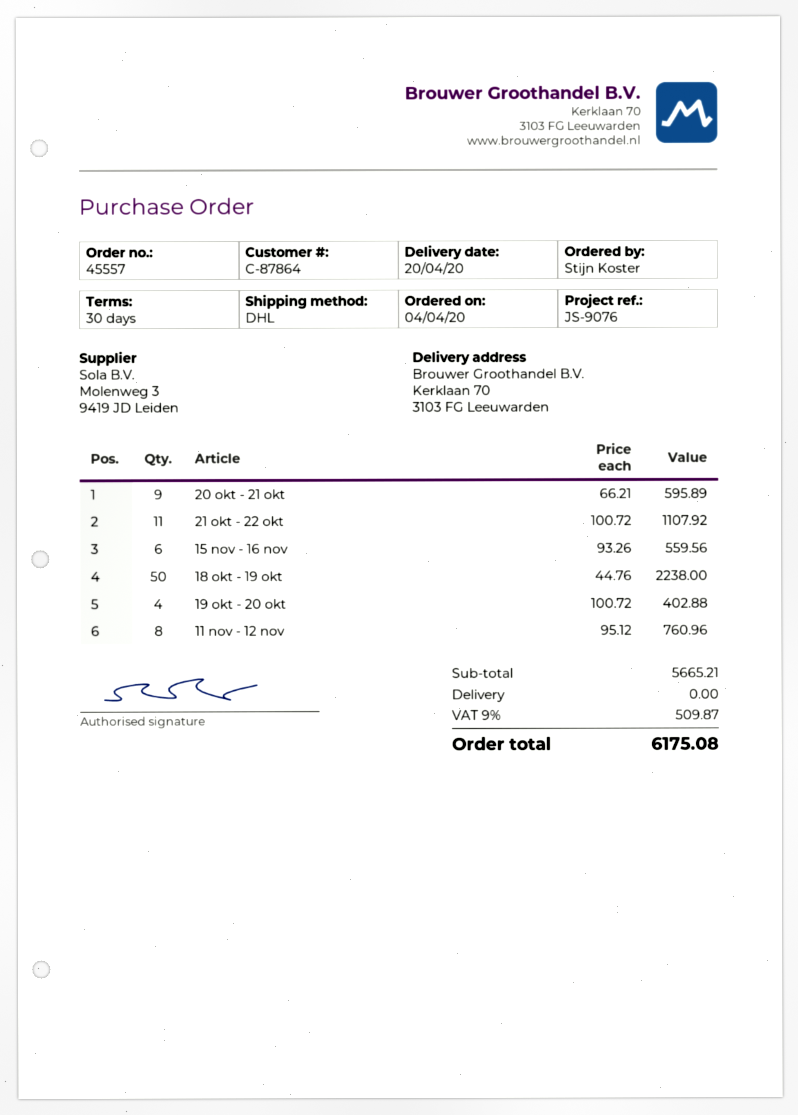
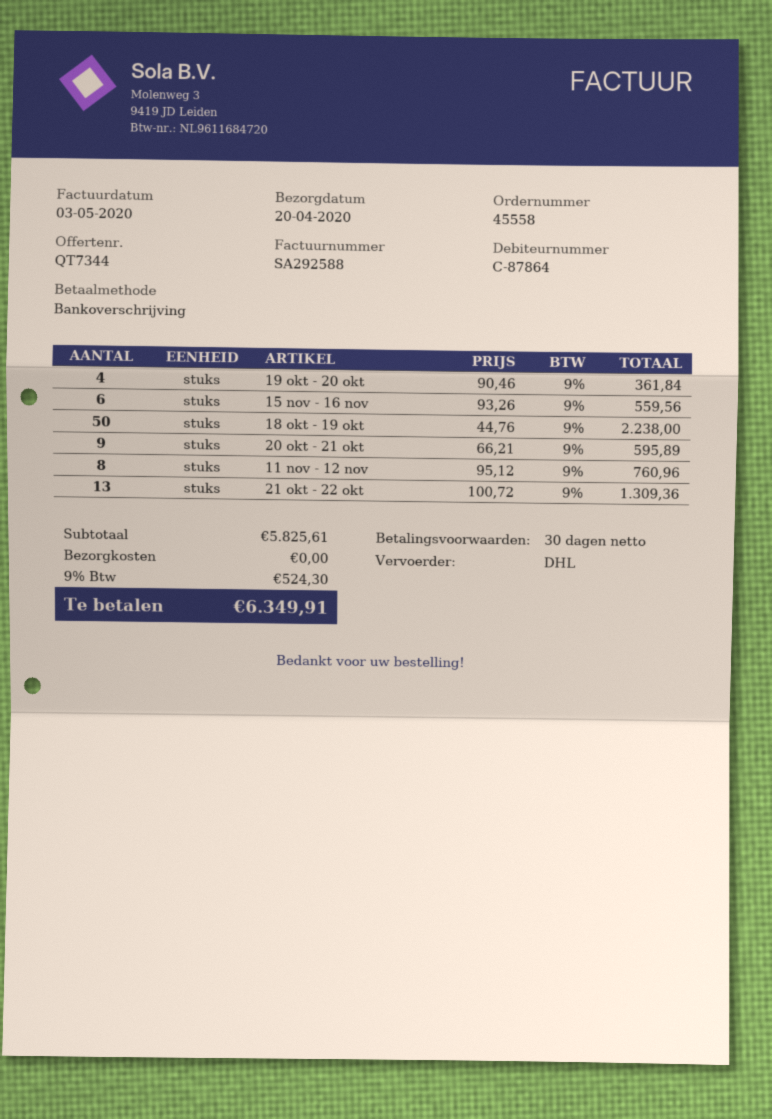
order number: 45557 -> 45558
21 okt - 22 okt: 11 x 100.72 = 1107.92 -> 13 x 100.72 = 1309.36
19 okt - 20 okt: 4 x 100.72 = 402.88 -> 4 x 90.46 = 361.84
subtotal: 5665.21 -> 5825.61
tax: 9% = 509.87 -> 9% = 524.30
total: 6175.08 -> 6349.91

